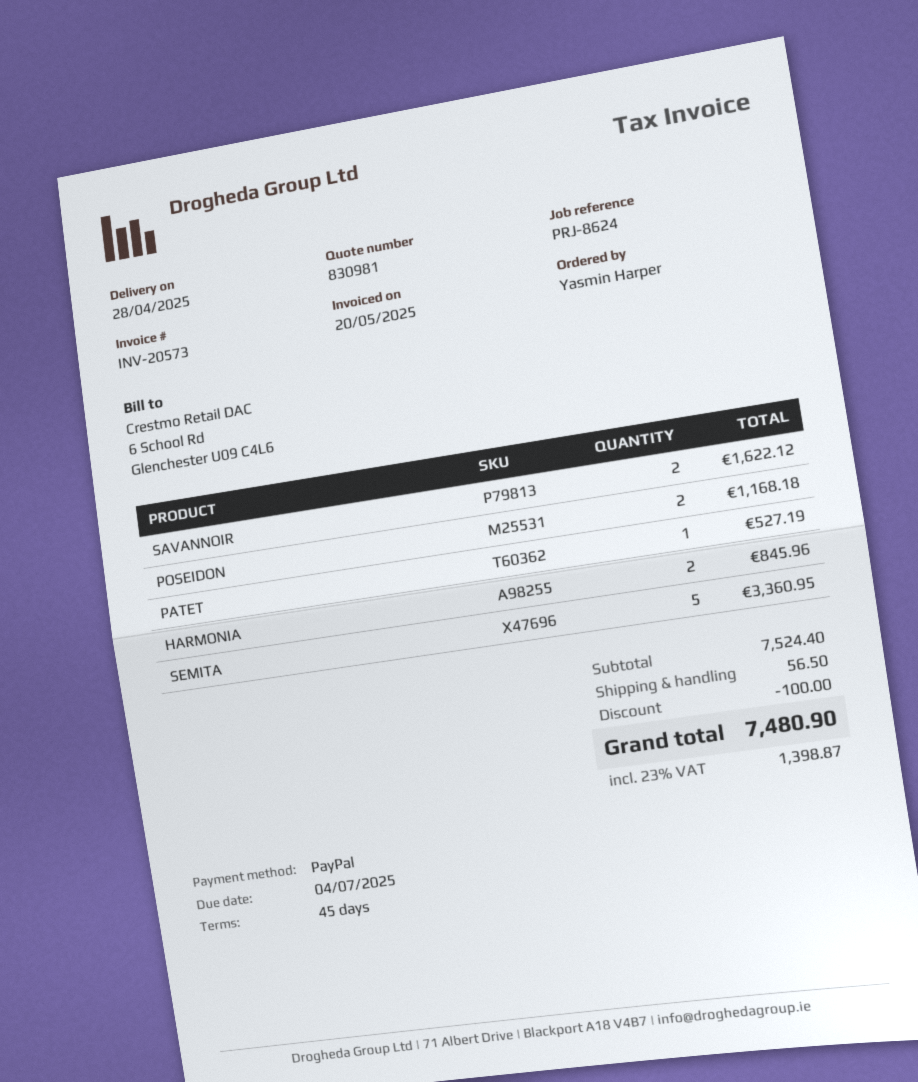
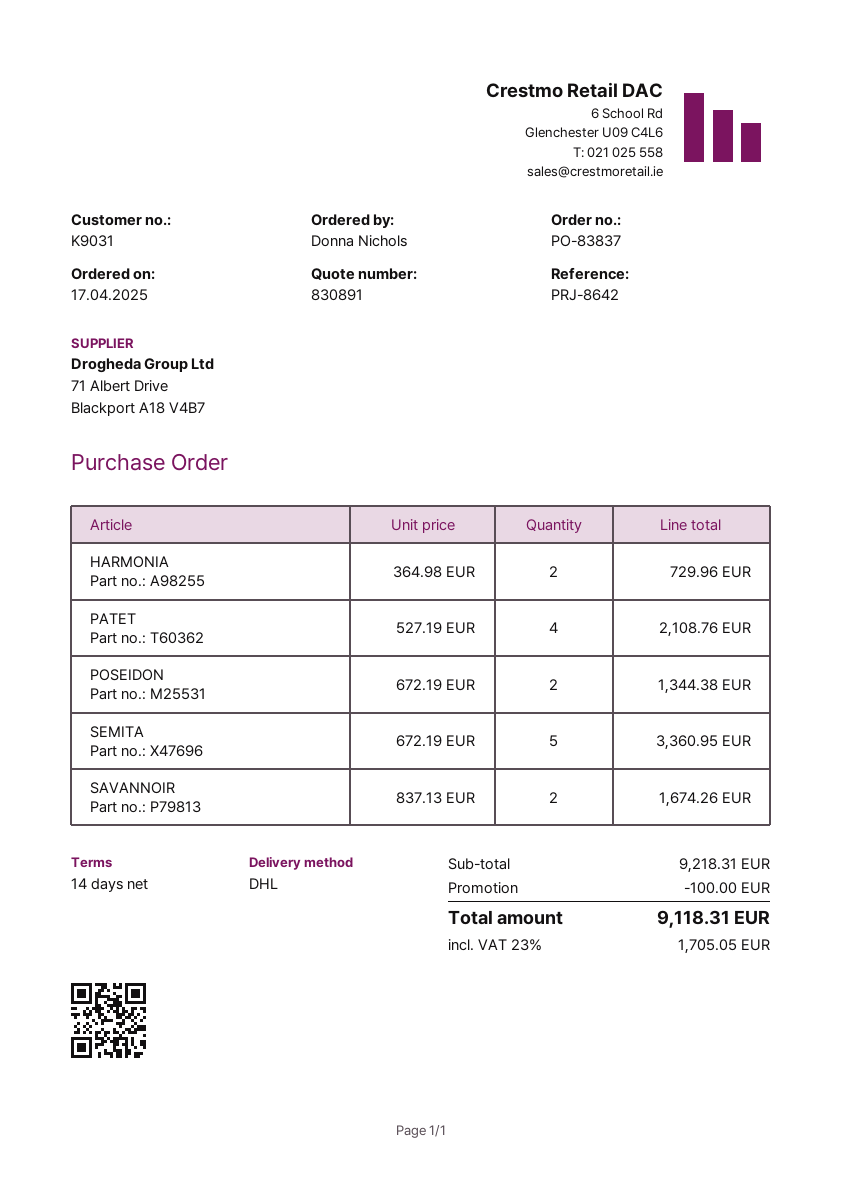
quote number: 830981 -> 830891
payment terms: 45 days -> 14 days
reference: PRJ-8624 -> PRJ-8642
ordered by: Yasmin Harper -> Donna Nichols
SAVANNOIR: 2 for 1622.12 -> 2 for 1674.26
POSEIDON: 2 for 1168.18 -> 2 for 1344.38
PATET: 1 for 527.19 -> 4 for 2108.76
HARMONIA: 2 for 845.96 -> 2 for 729.96
subtotal: 7524.40 -> 9218.31
shipping: 56.50 -> none
tax: 23% = 1398.87 -> 23% = 1705.05
total: 7480.90 -> 9118.31

